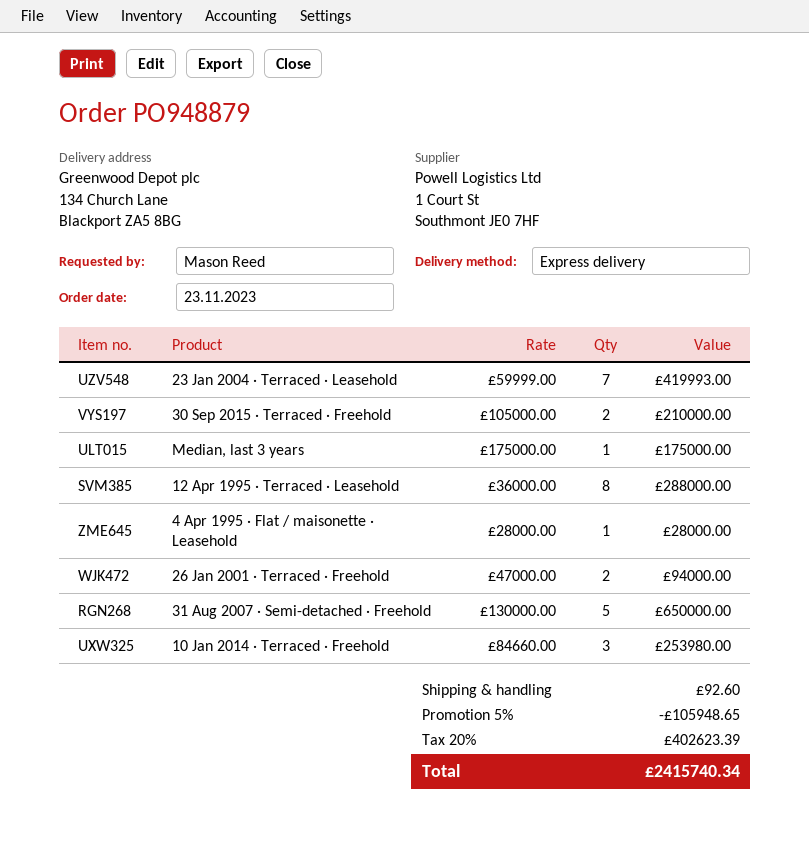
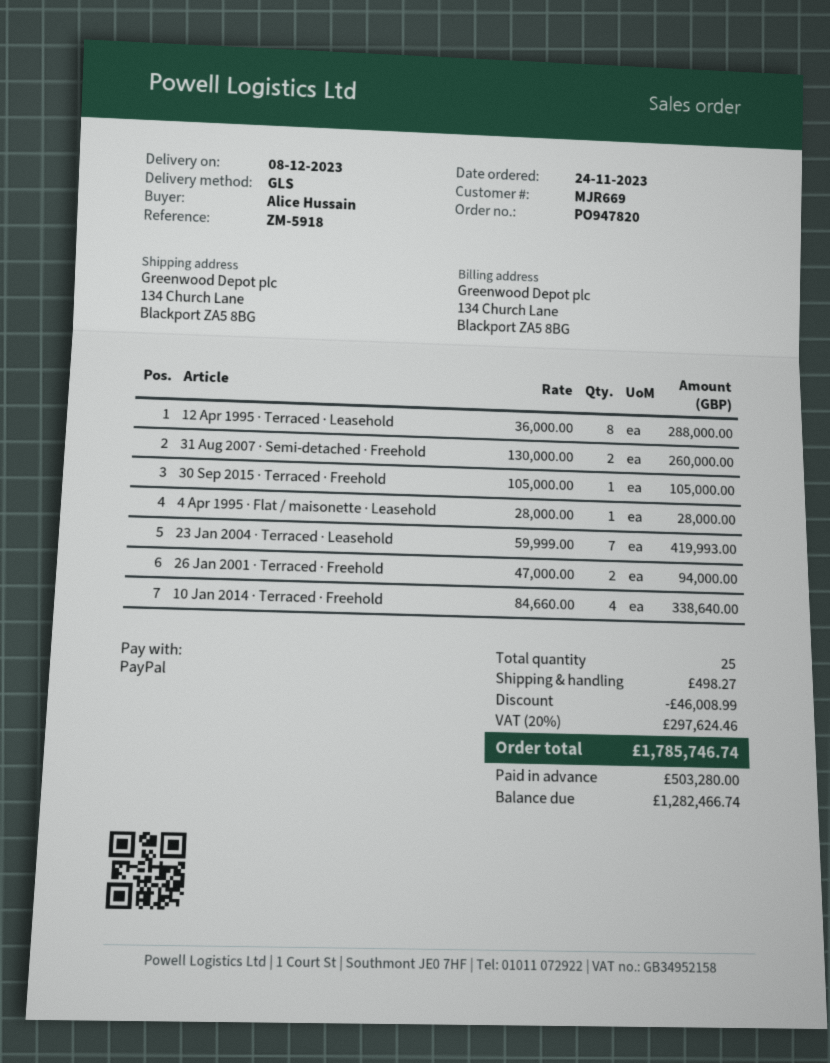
order number: PO948879 -> PO947820
order date: 2023-11-23 -> 2023-11-24
ordered by: Mason Reed -> Alice Hussain
shipping method: express -> GLS
30 Sep 2015 · Terraced · Freehold: 2 x 105000.00 = 210000.00 -> 1 x 105000.00 = 105000.00
Median, last 3 years: 1 x 175000.00 = 175000.00 -> none
31 Aug 2007 · Semi-detached · Freehold: 5 x 130000.00 = 650000.00 -> 2 x 130000.00 = 260000.00
10 Jan 2014 · Terraced · Freehold: 3 x 84660.00 = 253980.00 -> 4 x 84660.00 = 338640.00
discount: 105948.65 -> 46008.99
shipping: 92.60 -> 498.27
tax: 20% = 402623.39 -> 20% = 297624.46
total: 2415740.34 -> 1785746.74

